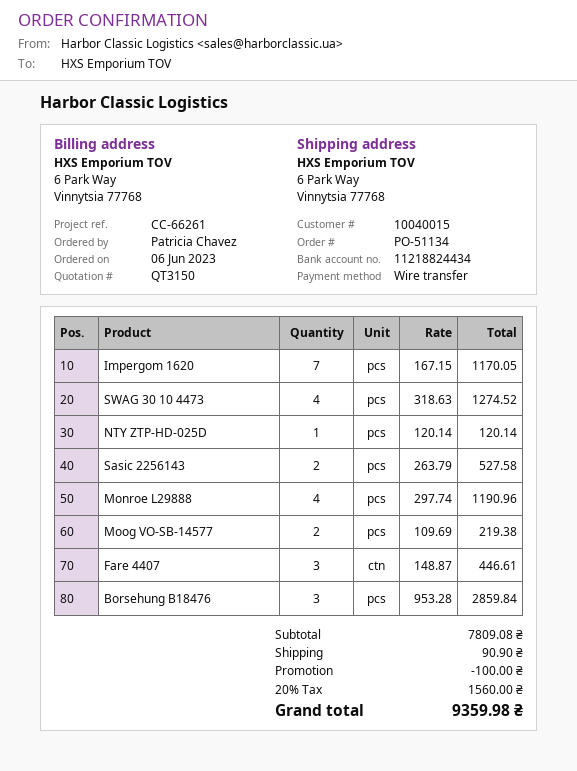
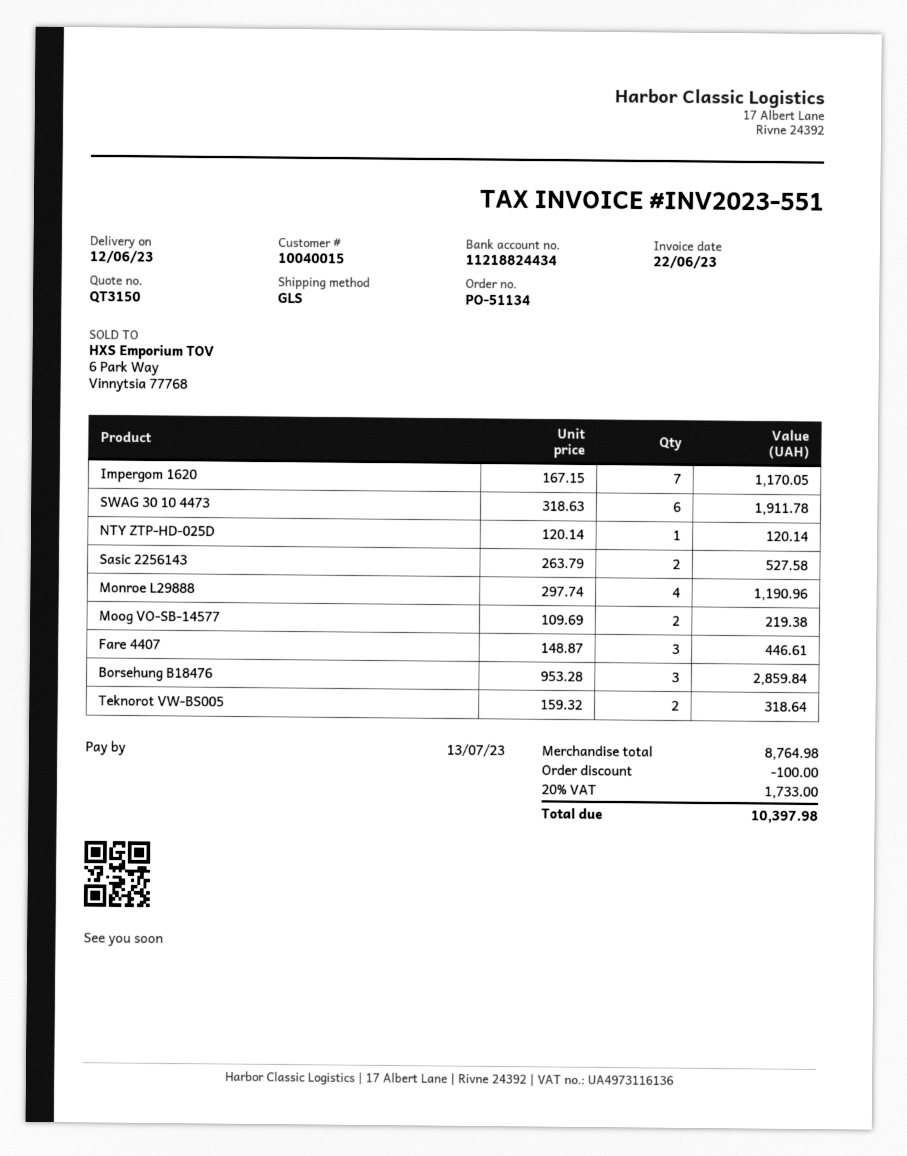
SWAG 30 10 4473: 4 x 318.63 = 1274.52 -> 6 x 318.63 = 1911.78
Teknorot VW-BS005: none -> 2 x 159.32 = 318.64
subtotal: 7809.08 -> 8764.98
shipping: 90.90 -> none
tax: 20% = 1560.00 -> 20% = 1733.00
total: 9359.98 -> 10397.98

